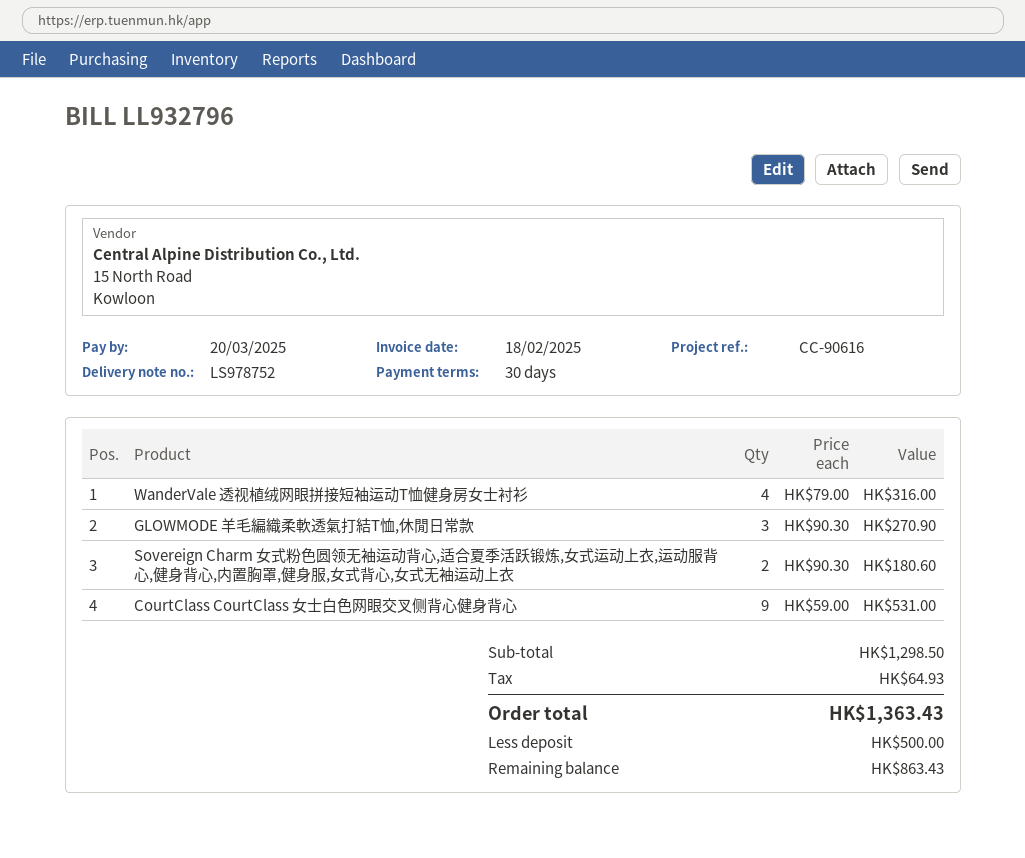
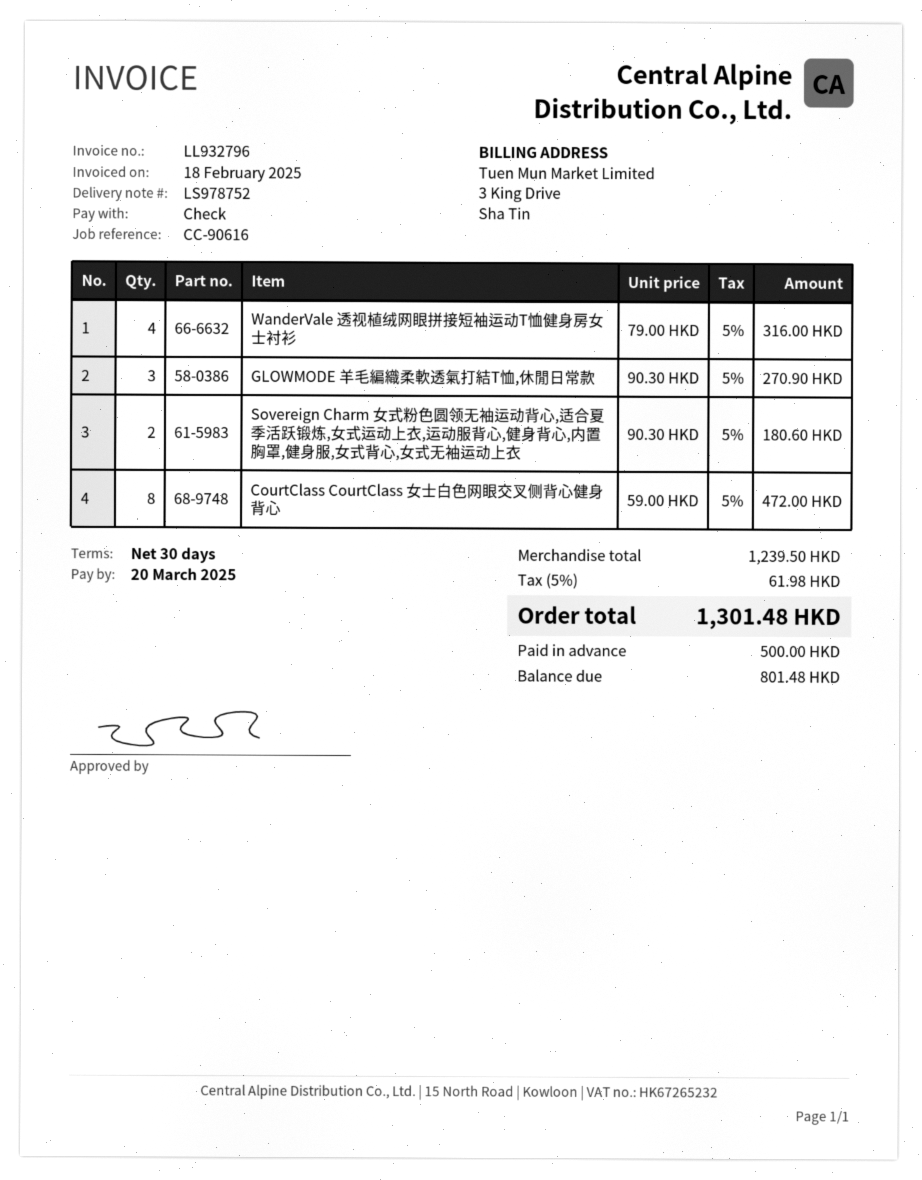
CourtClass CourtClass 女士白色网眼交叉侧背心健身背心: 9 x 59.00 = 531.00 -> 8 x 59.00 = 472.00
subtotal: 1298.50 -> 1239.50
tax: 64.93 -> 61.98
total: 1363.43 -> 1301.48
balance: 863.43 -> 801.48

